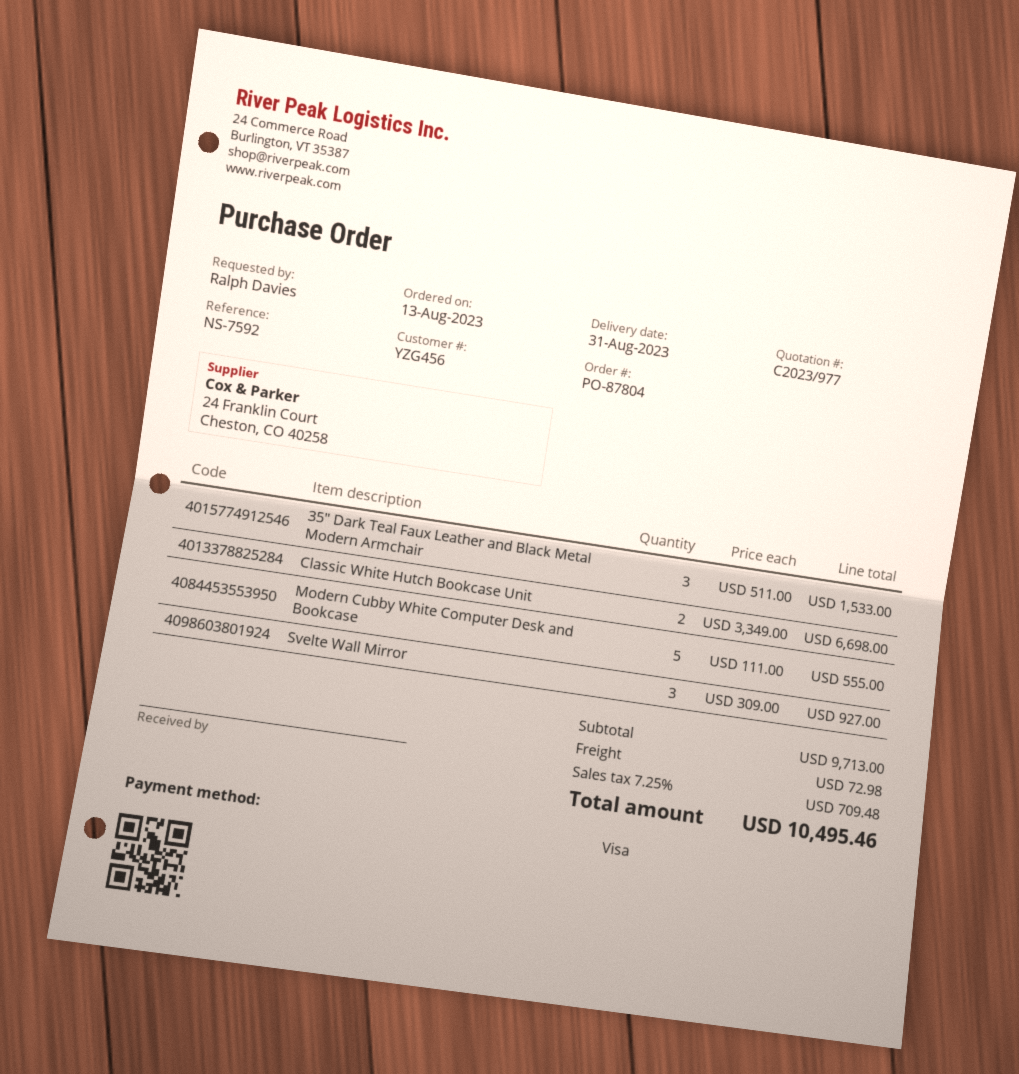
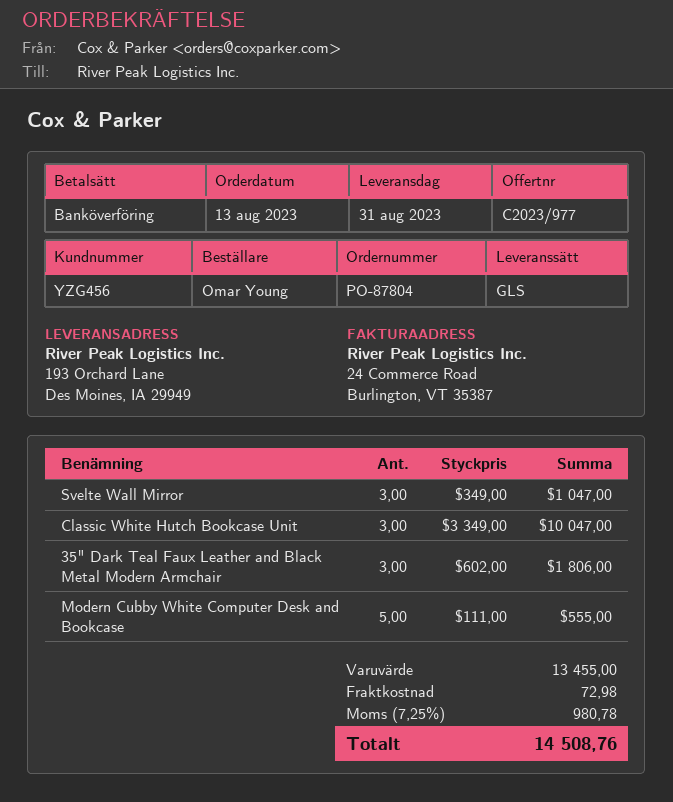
ordered by: Ralph Davies -> Omar Young
payment method: Visa -> bank transfer
35" Dark Teal Faux Leather and Black Metal Modern Armchair: 3 x 511.00 = 1533.00 -> 3 x 602.00 = 1806.00
Classic White Hutch Bookcase Unit: 2 x 3349.00 = 6698.00 -> 3 x 3349.00 = 10047.00
Svelte Wall Mirror: 3 x 309.00 = 927.00 -> 3 x 349.00 = 1047.00
subtotal: 9713.00 -> 13455.00
tax: 7.25% = 709.48 -> 7.25% = 980.78
total: 10495.46 -> 14508.76

